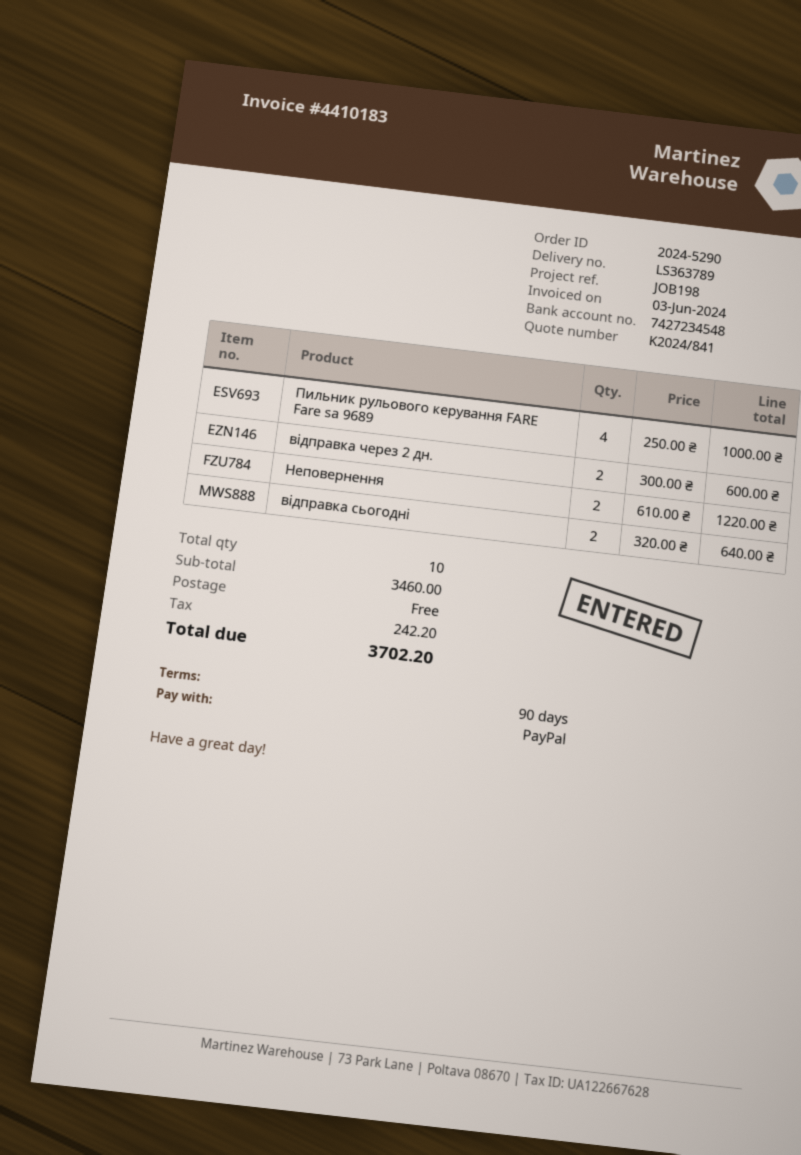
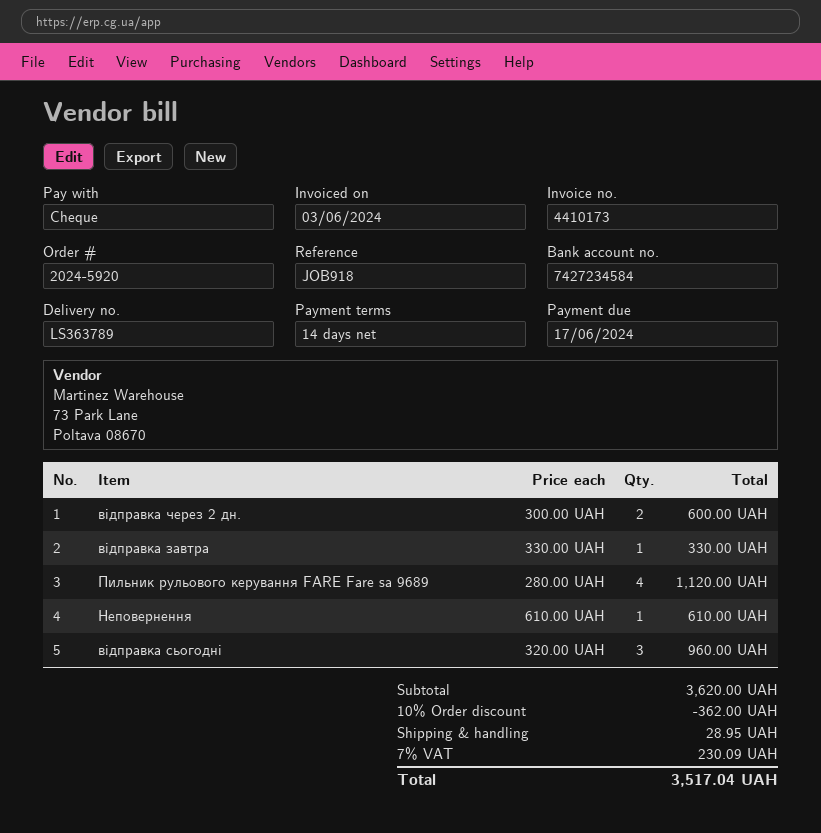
order number: 2024-5290 -> 2024-5920
invoice number: 4410183 -> 4410173
payment terms: 90 days -> 14 days
reference: JOB198 -> JOB918
payment method: PayPal -> cheque
bank account: 7427234548 -> 7427234584
Пильник рульового керування FARE Fare sa 9689: 4 x 250.00 = 1000.00 -> 4 x 280.00 = 1120.00
Неповернення: 2 x 610.00 = 1220.00 -> 1 x 610.00 = 610.00
відправка сьогодні: 2 x 320.00 = 640.00 -> 3 x 320.00 = 960.00
відправка завтра: none -> 1 x 330.00 = 330.00
subtotal: 3460.00 -> 3620.00
discount: none -> 10% = 362.00
shipping: 0.00 -> 28.95
tax: 242.20 -> 230.09
total: 3702.20 -> 3517.04

